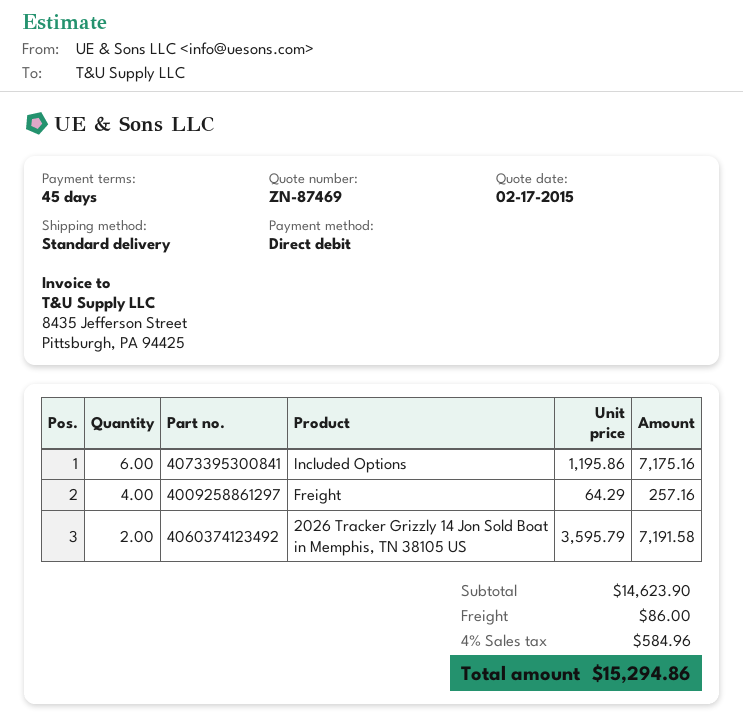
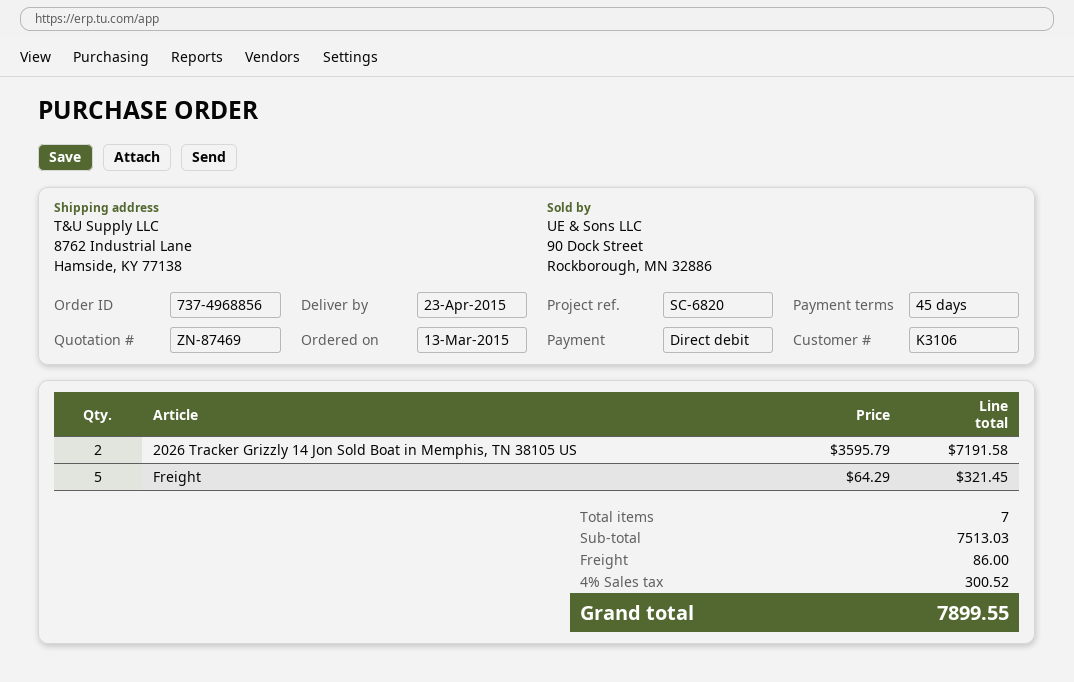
Included Options: 6 x 1195.86 = 7175.16 -> none
Freight: 4 x 64.29 = 257.16 -> 5 x 64.29 = 321.45
subtotal: 14623.90 -> 7513.03
tax: 4% = 584.96 -> 4% = 300.52
total: 15294.86 -> 7899.55

